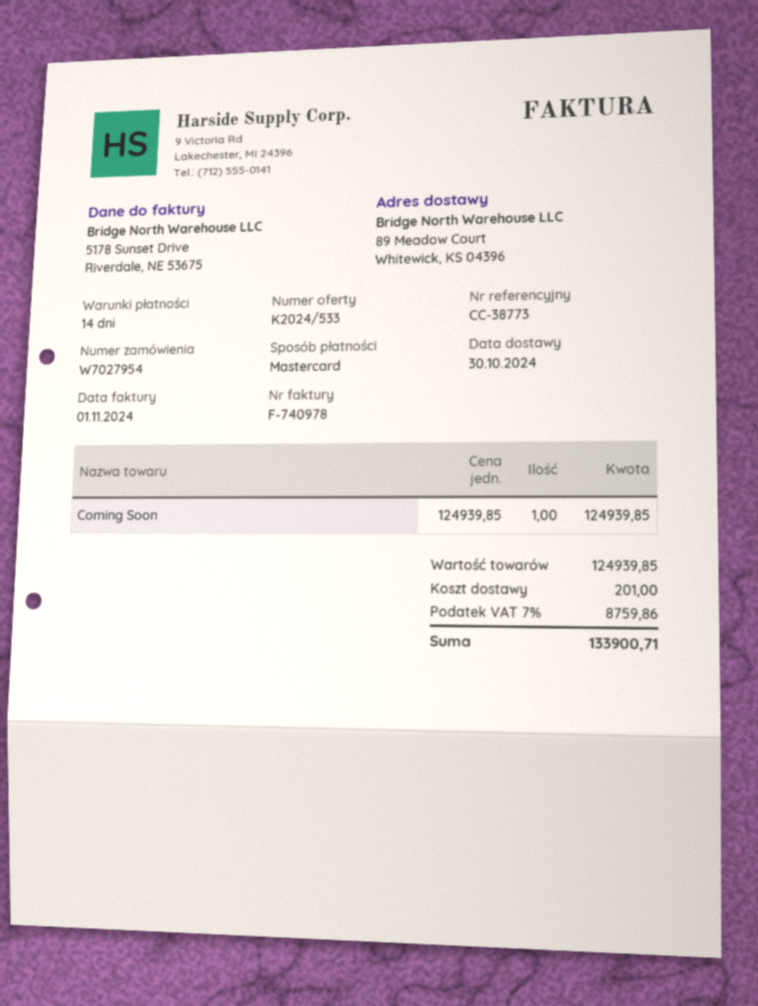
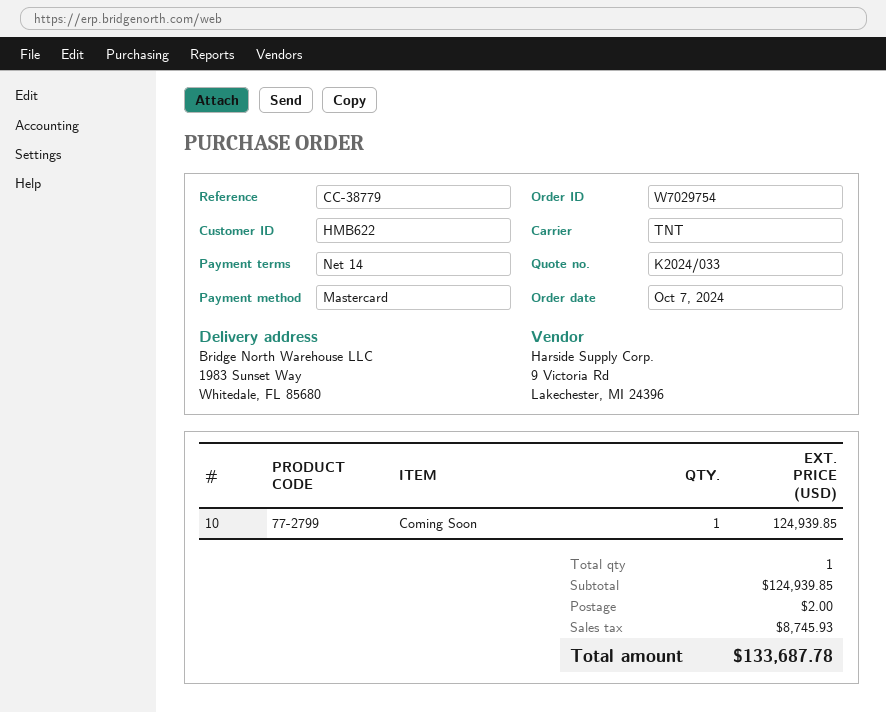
quote number: K2024/533 -> K2024/033
order number: W7027954 -> W7029754
reference: CC-38773 -> CC-38779
ship to: 89 Meadow Court, Whitewick, KS 04396 -> 1983 Sunset Way, Whitedale, FL 85680
shipping: 201.00 -> 2.00
tax: 8759.86 -> 8745.93
total: 133900.71 -> 133687.78

